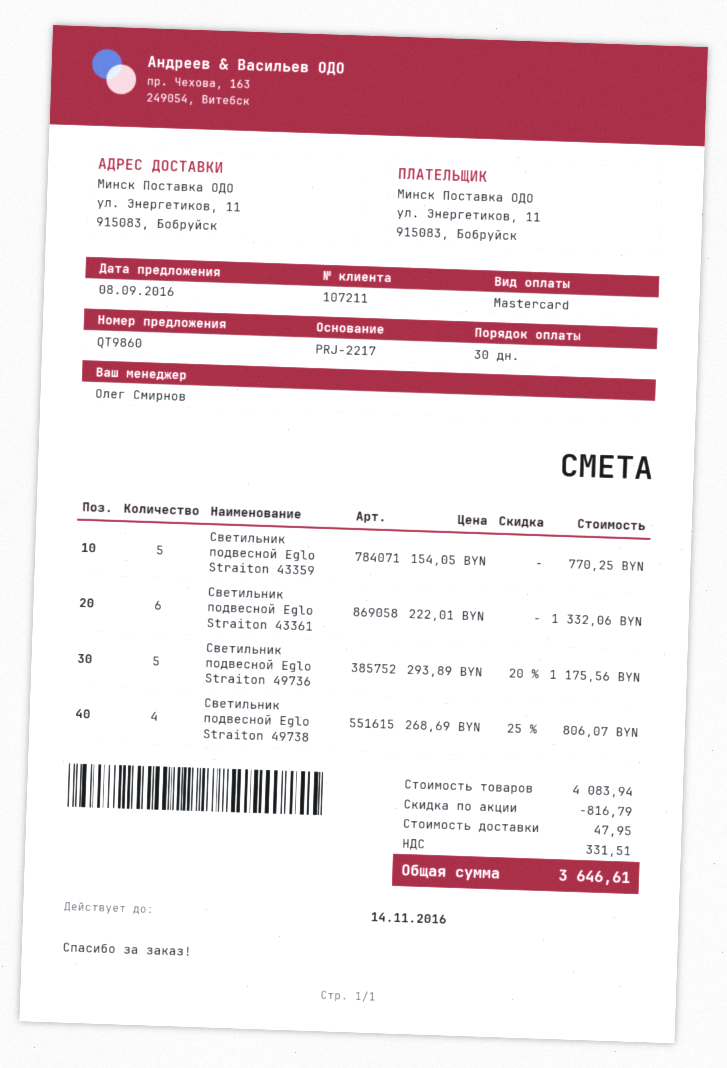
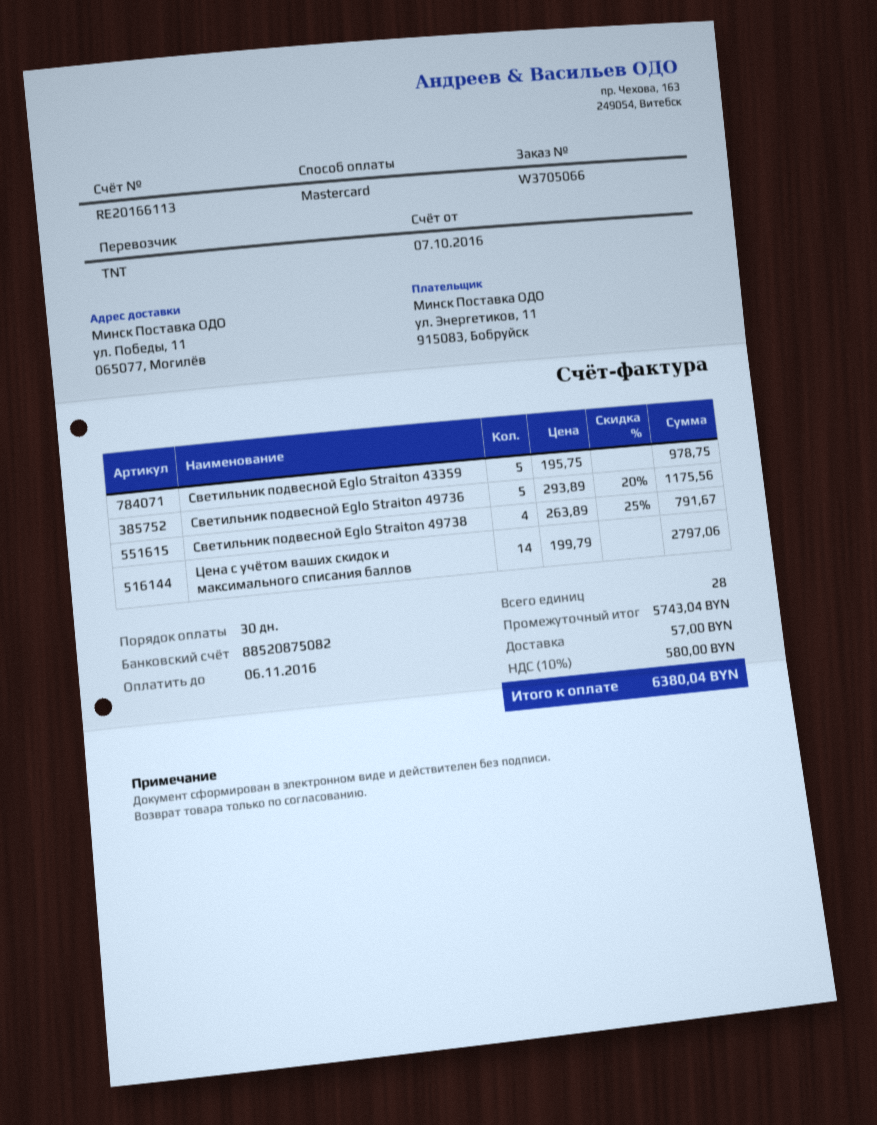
ship to: ул. Энергетиков, 11, 915083, Бобруйск -> ул. Победы, 11, 065077, Могилёв
Светильник подвесной Eglo Straiton 43359: 5 x 154.05 = 770.25 -> 5 x 195.75 = 978.75
Светильник подвесной Eglo Straiton 43361: 6 x 222.01 = 1332.06 -> none
Светильник подвесной Eglo Straiton 49738: 4 x 268.69 - 25% = 806.07 -> 4 x 263.89 - 25% = 791.67
Цена с учётом ваших скидок и максимального списания баллов: none -> 14 x 199.79 = 2797.06
subtotal: 4083.94 -> 5743.04
discount: 816.79 -> none
shipping: 47.95 -> 57.00
tax: 331.51 -> 580.00
total: 3646.61 -> 6380.04

